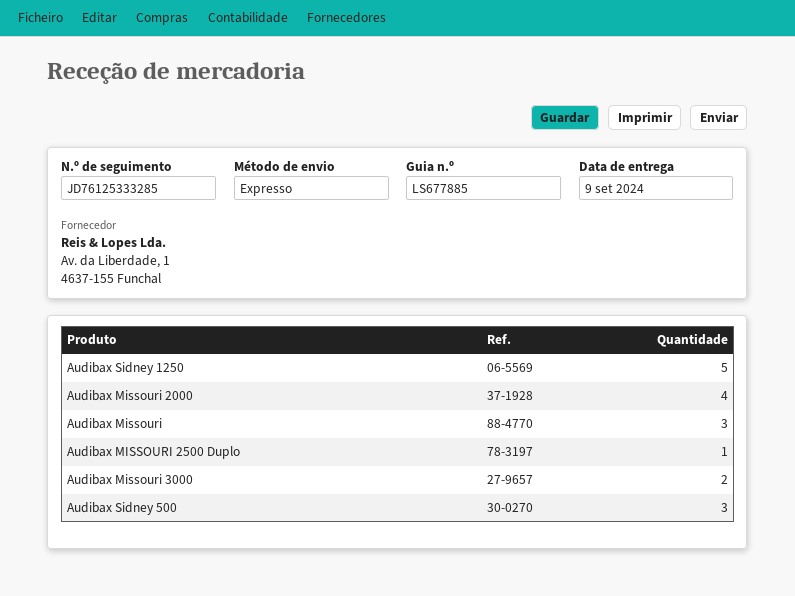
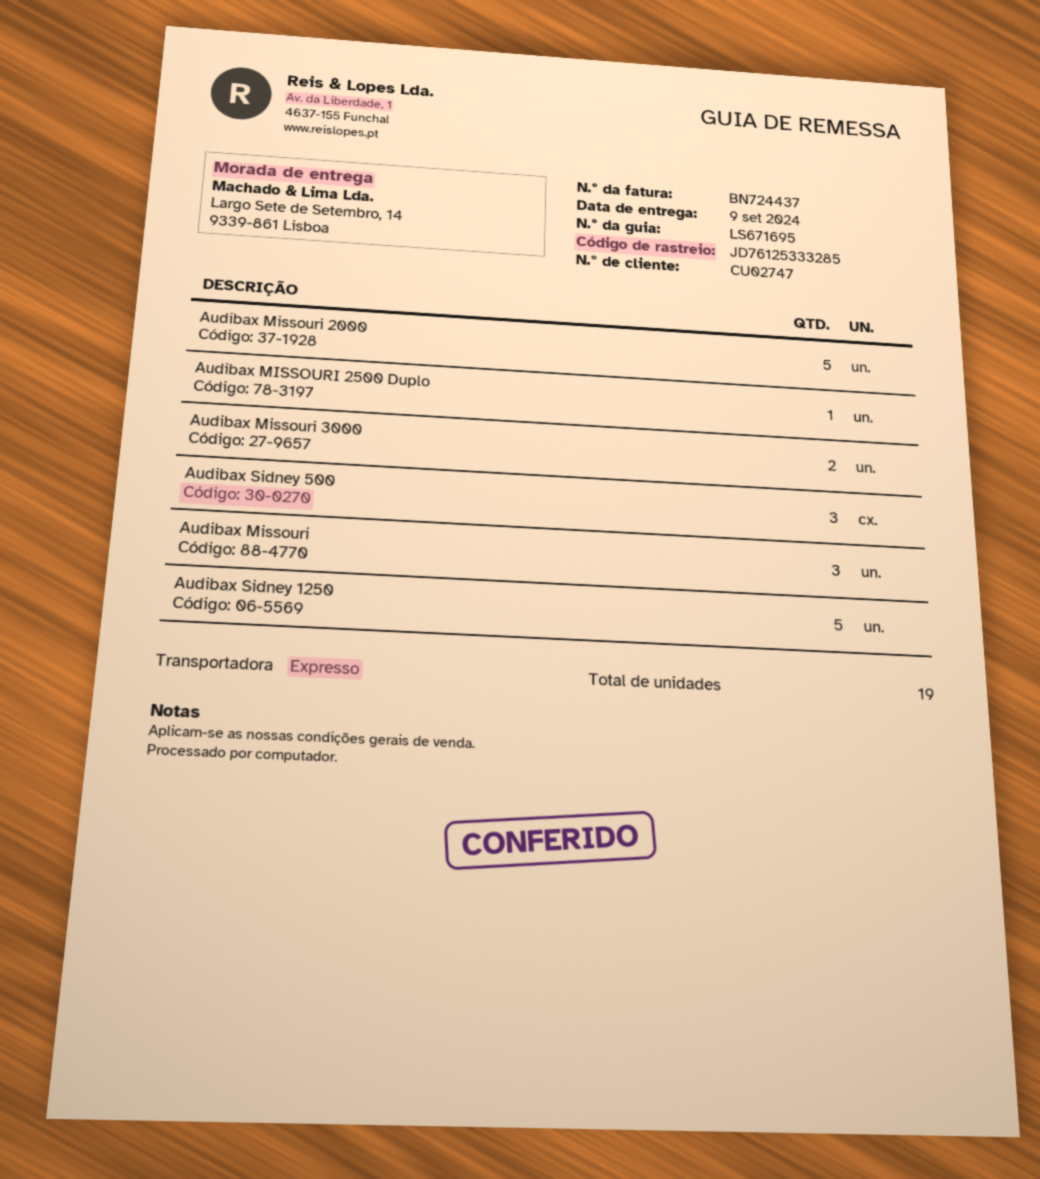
delivery note number: LS677885 -> LS671695
Audibax Missouri 2000: 4 -> 5

